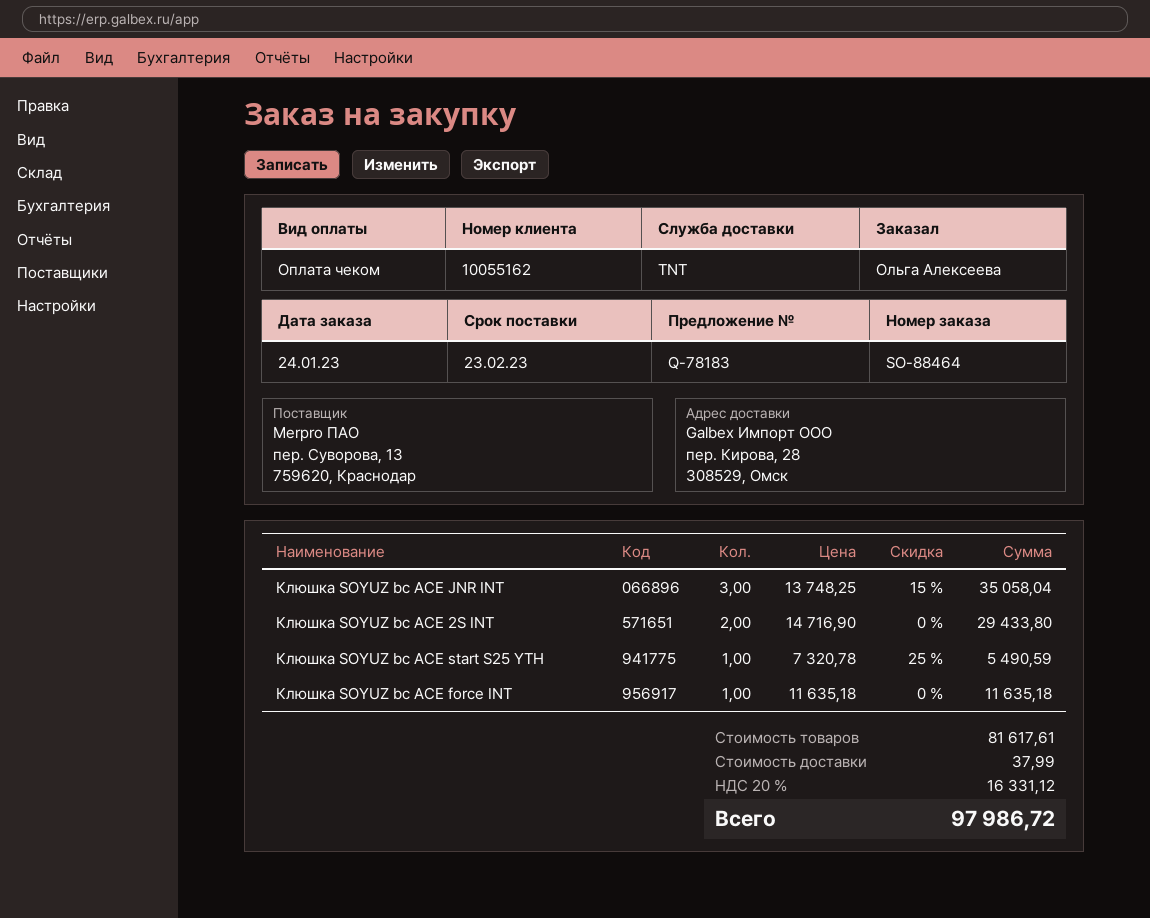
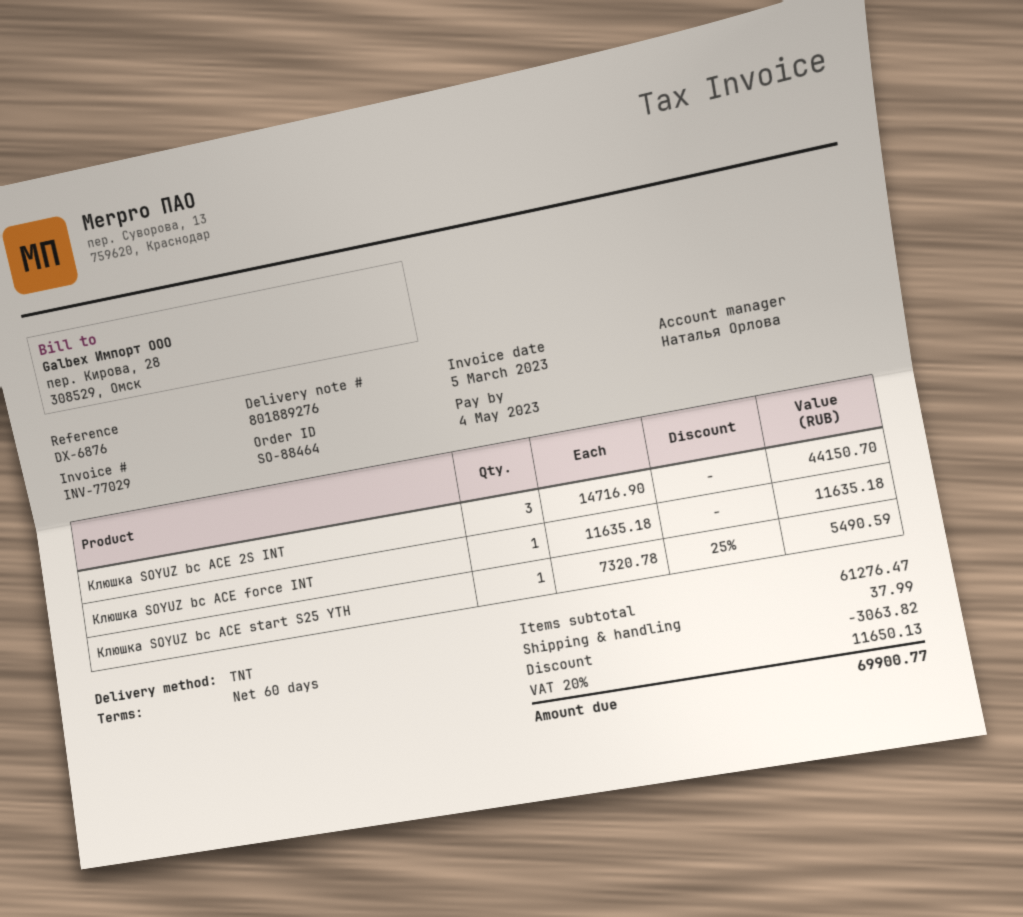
Клюшка SOYUZ bc ACE JNR INT: 3 x 13748.25 - 15% = 35058.04 -> none
Клюшка SOYUZ bc ACE 2S INT: 2 x 14716.90 = 29433.80 -> 3 x 14716.90 = 44150.70
subtotal: 81617.61 -> 61276.47
discount: none -> 3063.82
tax: 20% = 16331.12 -> 20% = 11650.13
total: 97986.72 -> 69900.77

